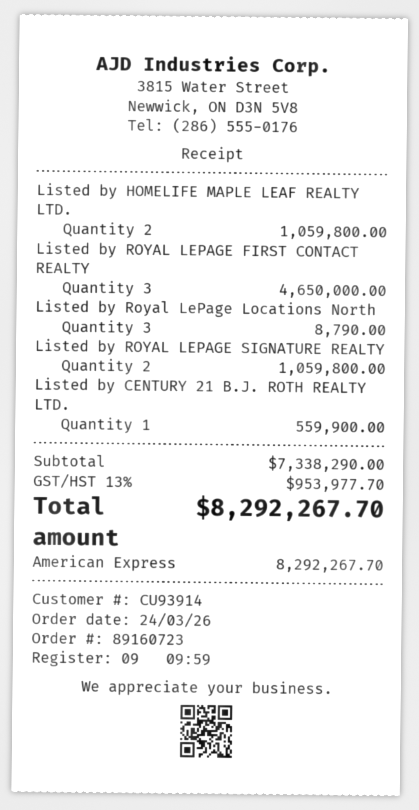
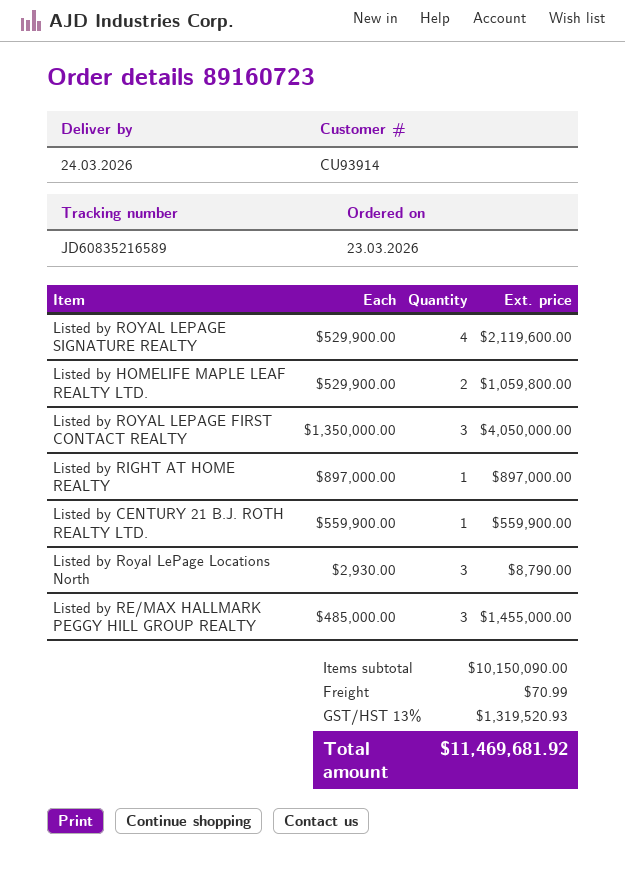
order date: 2026-03-24 -> 2026-03-23
Listed by ROYAL LEPAGE FIRST CONTACT REALTY: 3 for 4650000.00 -> 3 for 4050000.00
Listed by ROYAL LEPAGE SIGNATURE REALTY: 2 for 1059800.00 -> 4 for 2119600.00
Listed by RIGHT AT HOME REALTY: none -> 1 for 897000.00
Listed by RE/MAX HALLMARK PEGGY HILL GROUP REALTY: none -> 3 for 1455000.00
subtotal: 7338290.00 -> 10150090.00
shipping: none -> 70.99
tax: 13% = 953977.70 -> 13% = 1319520.93
total: 8292267.70 -> 11469681.92

